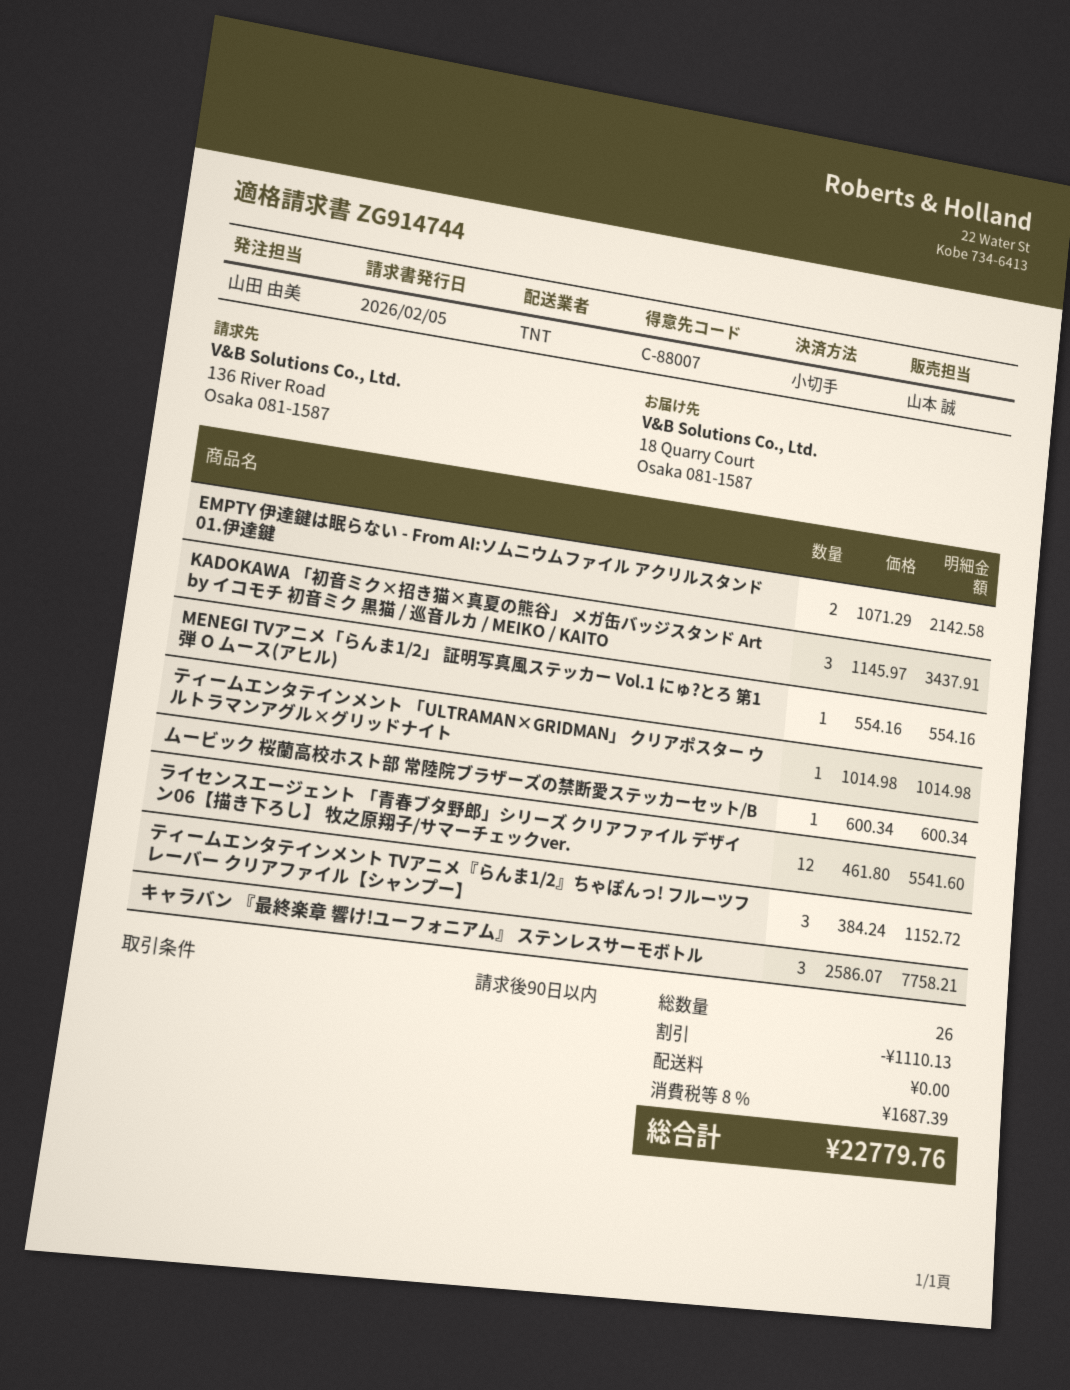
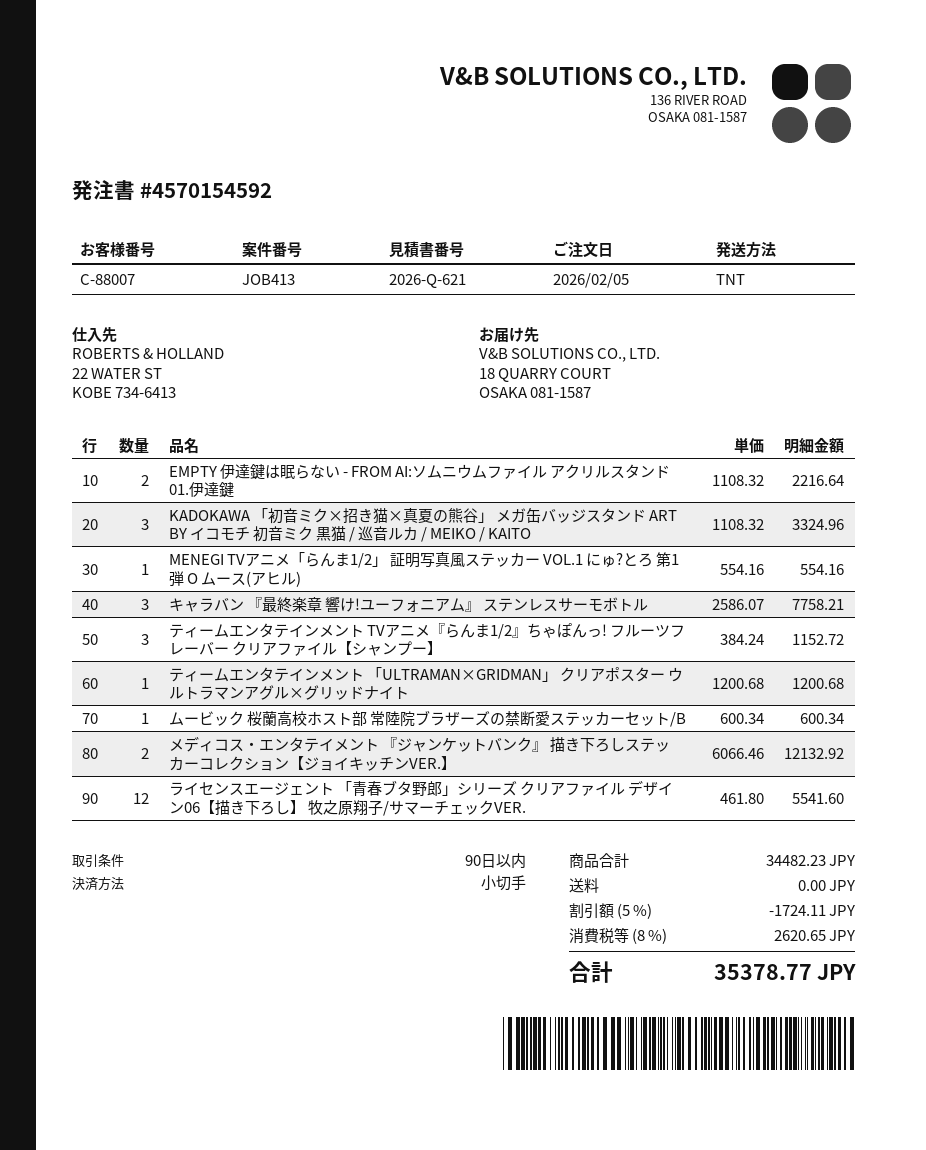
EMPTY 伊達鍵は眠らない - From AI:ソムニウムファイル アクリルスタンド 01.伊達鍵: 2 x 1071.29 = 2142.58 -> 2 x 1108.32 = 2216.64
KADOKAWA 「初音ミク×招き猫×真夏の熊谷」 メガ缶バッジスタンド Art by イコモチ 初音ミク 黒猫 / 巡音ルカ / MEIKO / KAITO: 3 x 1145.97 = 3437.91 -> 3 x 1108.32 = 3324.96
ティームエンタテインメント 「ULTRAMAN×GRIDMAN」 クリアポスター ウルトラマンアグル×グリッドナイト: 1 x 1014.98 = 1014.98 -> 1 x 1200.68 = 1200.68
メディコス・エンタテイメント 『ジャンケットバンク』 描き下ろしステッカーコレクション【ジョイキッチンVER.】: none -> 2 x 6066.46 = 12132.92
discount: 1110.13 -> 1724.11
tax: 8% = 1687.39 -> 8% = 2620.65
total: 22779.76 -> 35378.77

